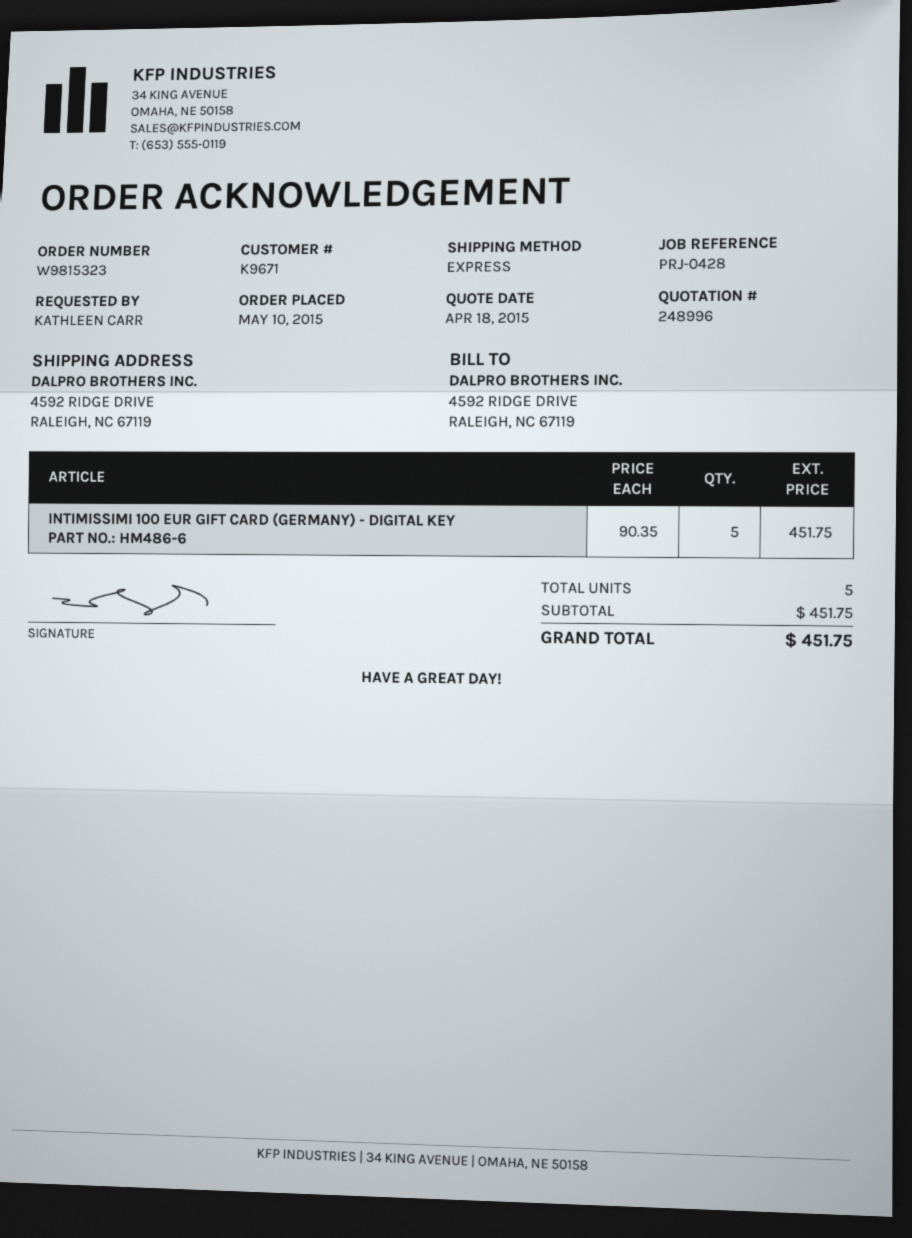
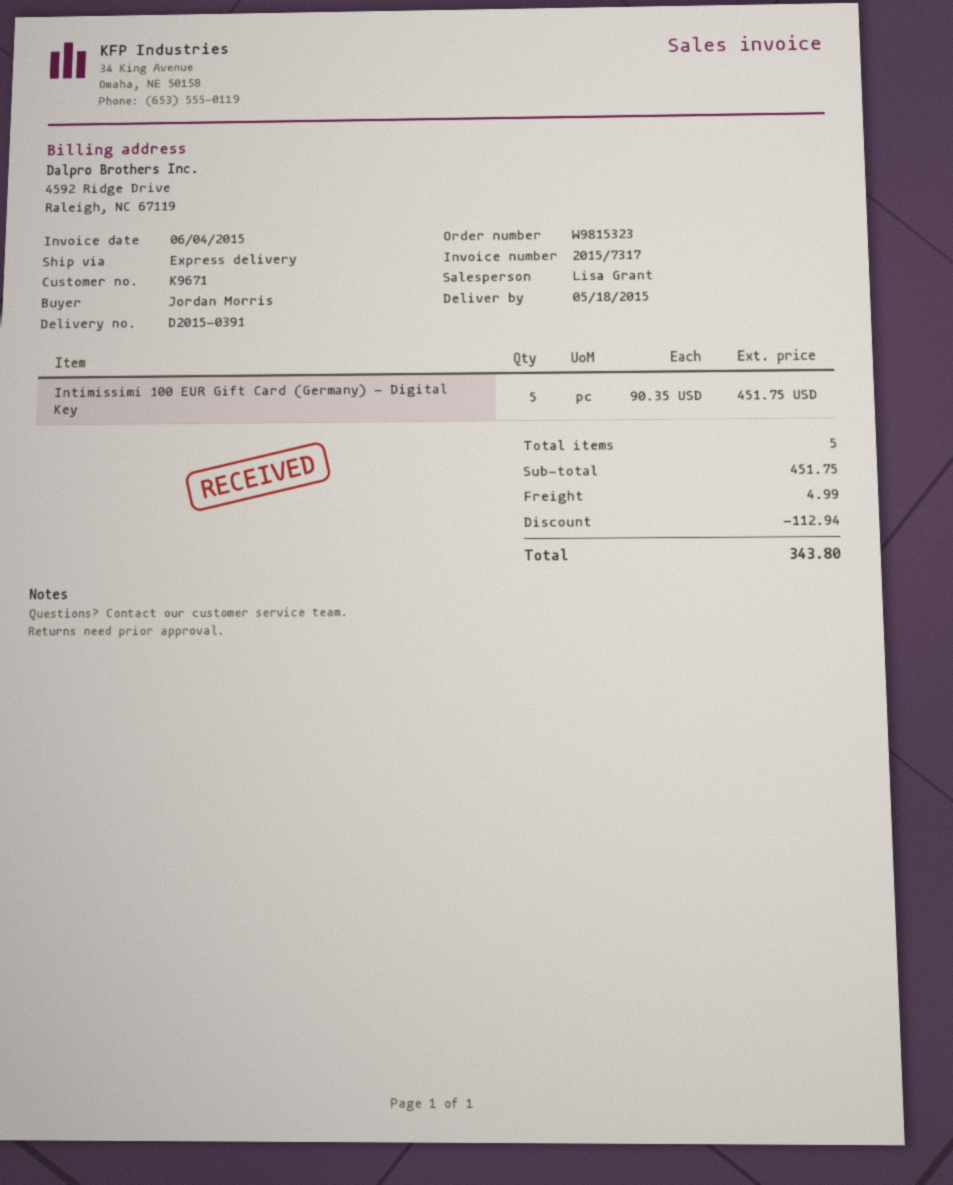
ordered by: KATHLEEN CARR -> Jordan Morris
discount: none -> 112.94
shipping: none -> 4.99
total: 451.75 -> 343.80

